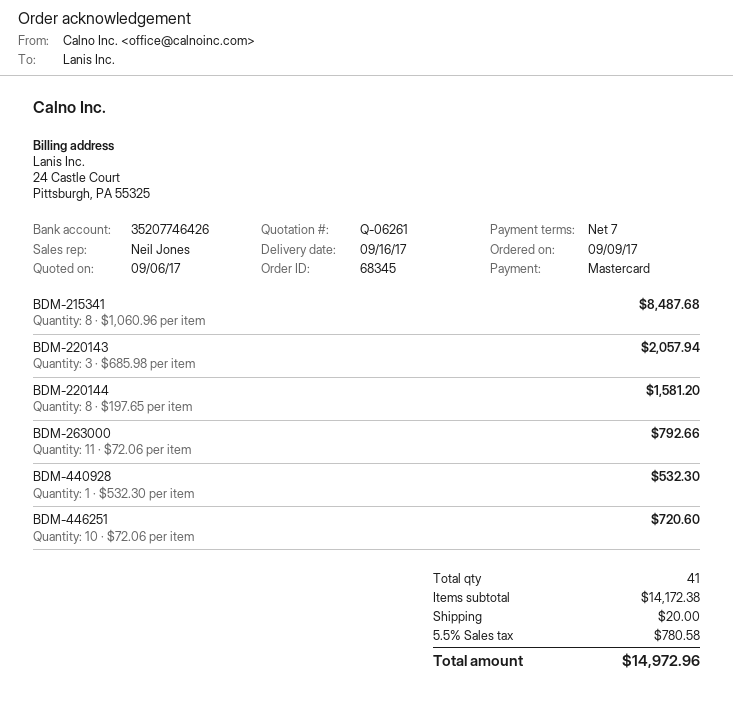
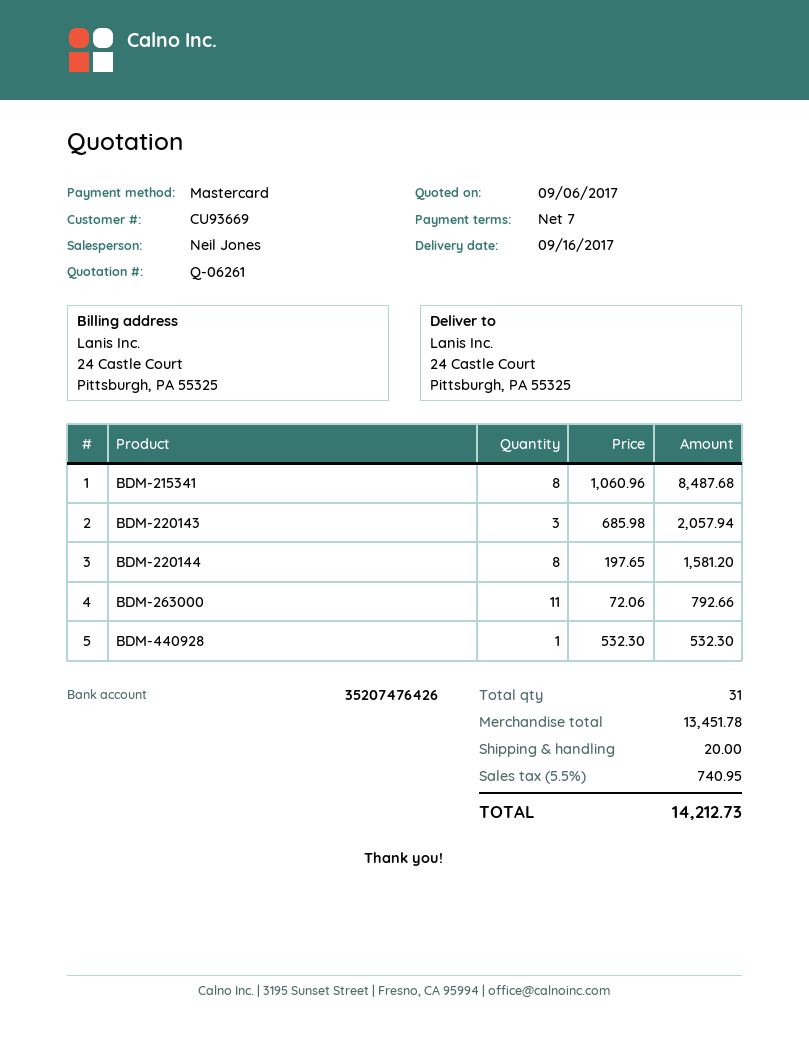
bank account: 35207746426 -> 35207476426
BDM-446251: 10 x 72.06 = 720.60 -> none
total quantity: 41 -> 31
subtotal: 14172.38 -> 13451.78
tax: 5.5% = 780.58 -> 5.5% = 740.95
total: 14972.96 -> 14212.73

